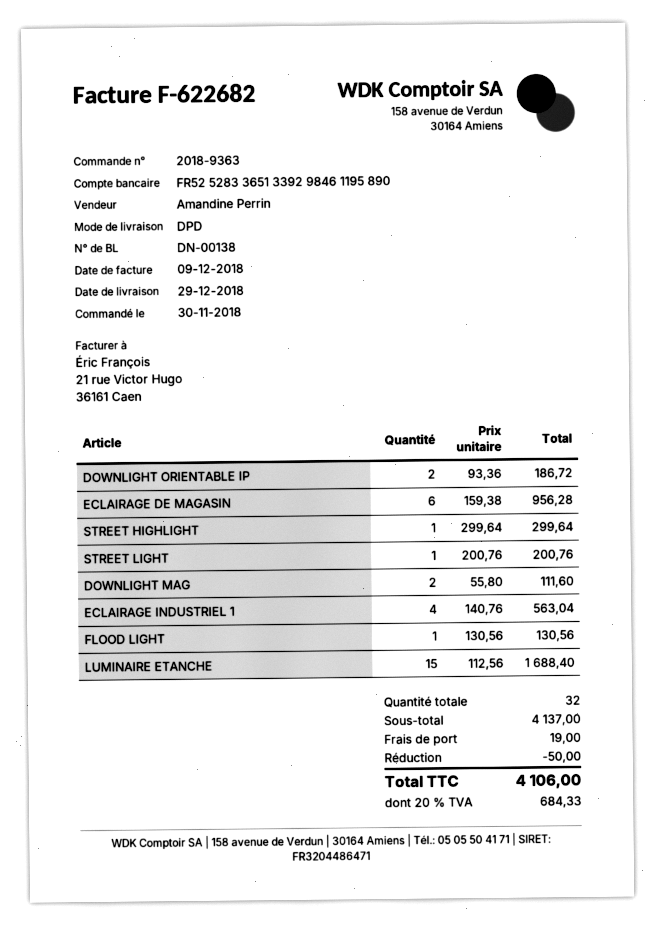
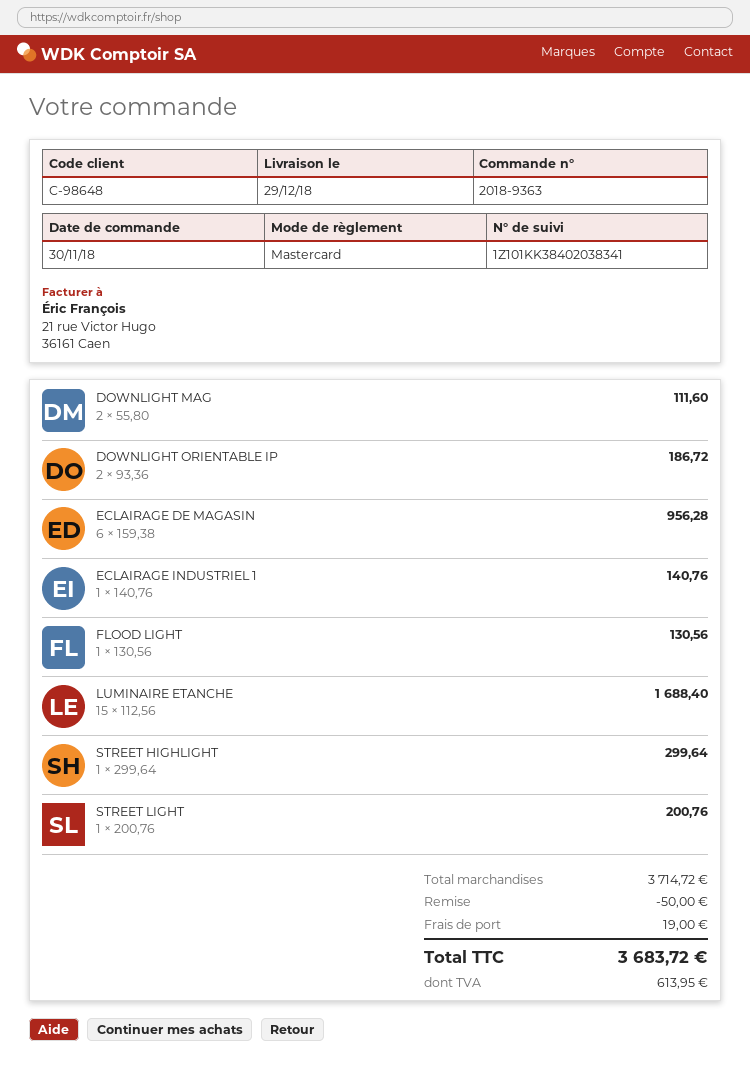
ECLAIRAGE INDUSTRIEL 1: 4 x 140.76 = 563.04 -> 1 x 140.76 = 140.76
subtotal: 4137.00 -> 3714.72
tax: 684.33 -> 613.95
total: 4106.00 -> 3683.72

